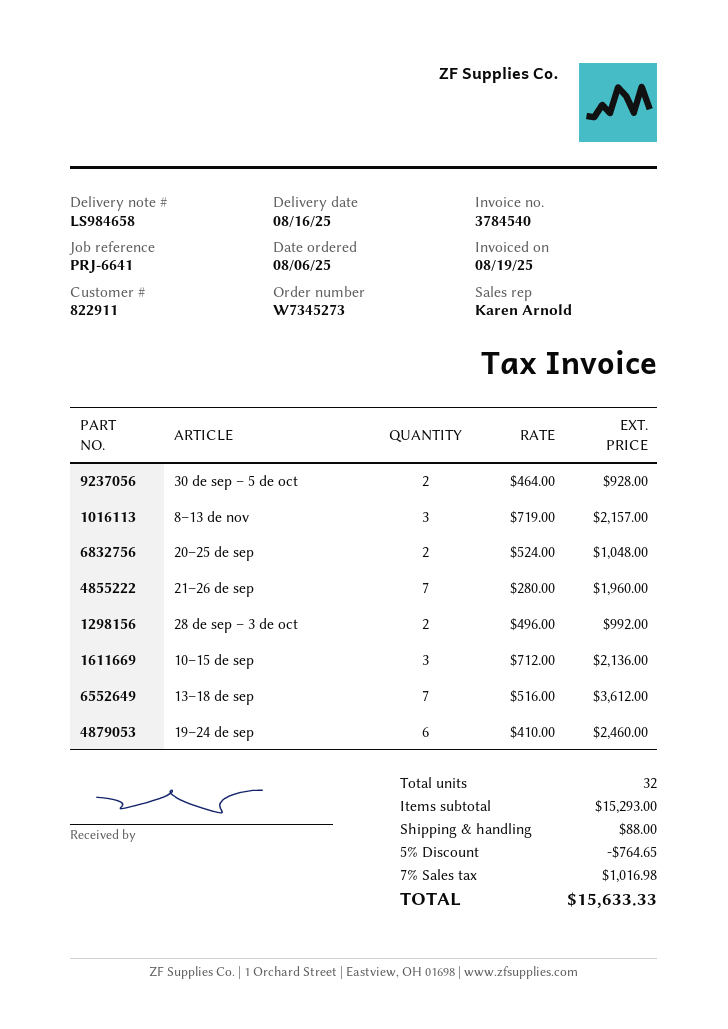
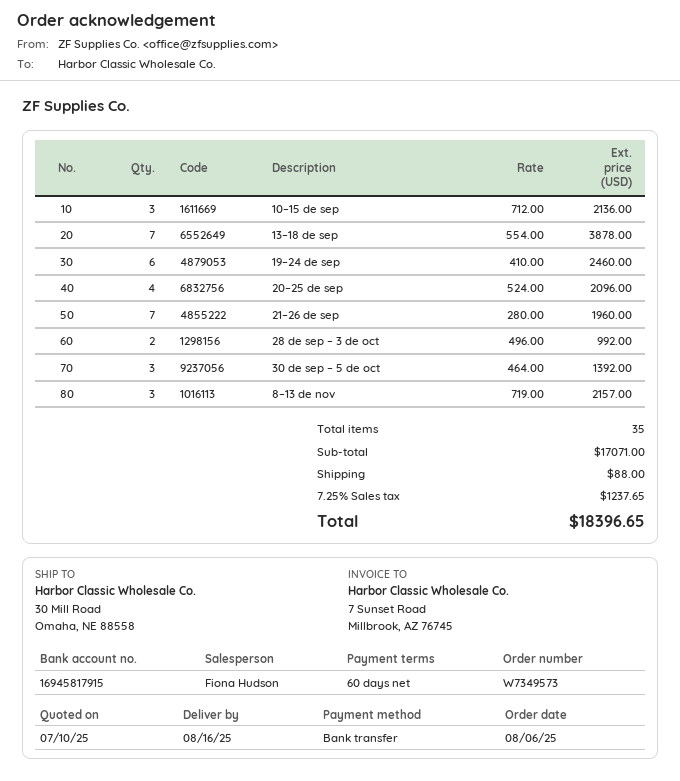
order number: W7345273 -> W7349573
sales rep: Karen Arnold -> Fiona Hudson
30 de sep – 5 de oct: 2 x 464.00 = 928.00 -> 3 x 464.00 = 1392.00
20–25 de sep: 2 x 524.00 = 1048.00 -> 4 x 524.00 = 2096.00
13–18 de sep: 7 x 516.00 = 3612.00 -> 7 x 554.00 = 3878.00
total quantity: 32 -> 35
subtotal: 15293.00 -> 17071.00
discount: 5% = 764.65 -> none
tax: 7% = 1016.98 -> 7.25% = 1237.65
total: 15633.33 -> 18396.65

